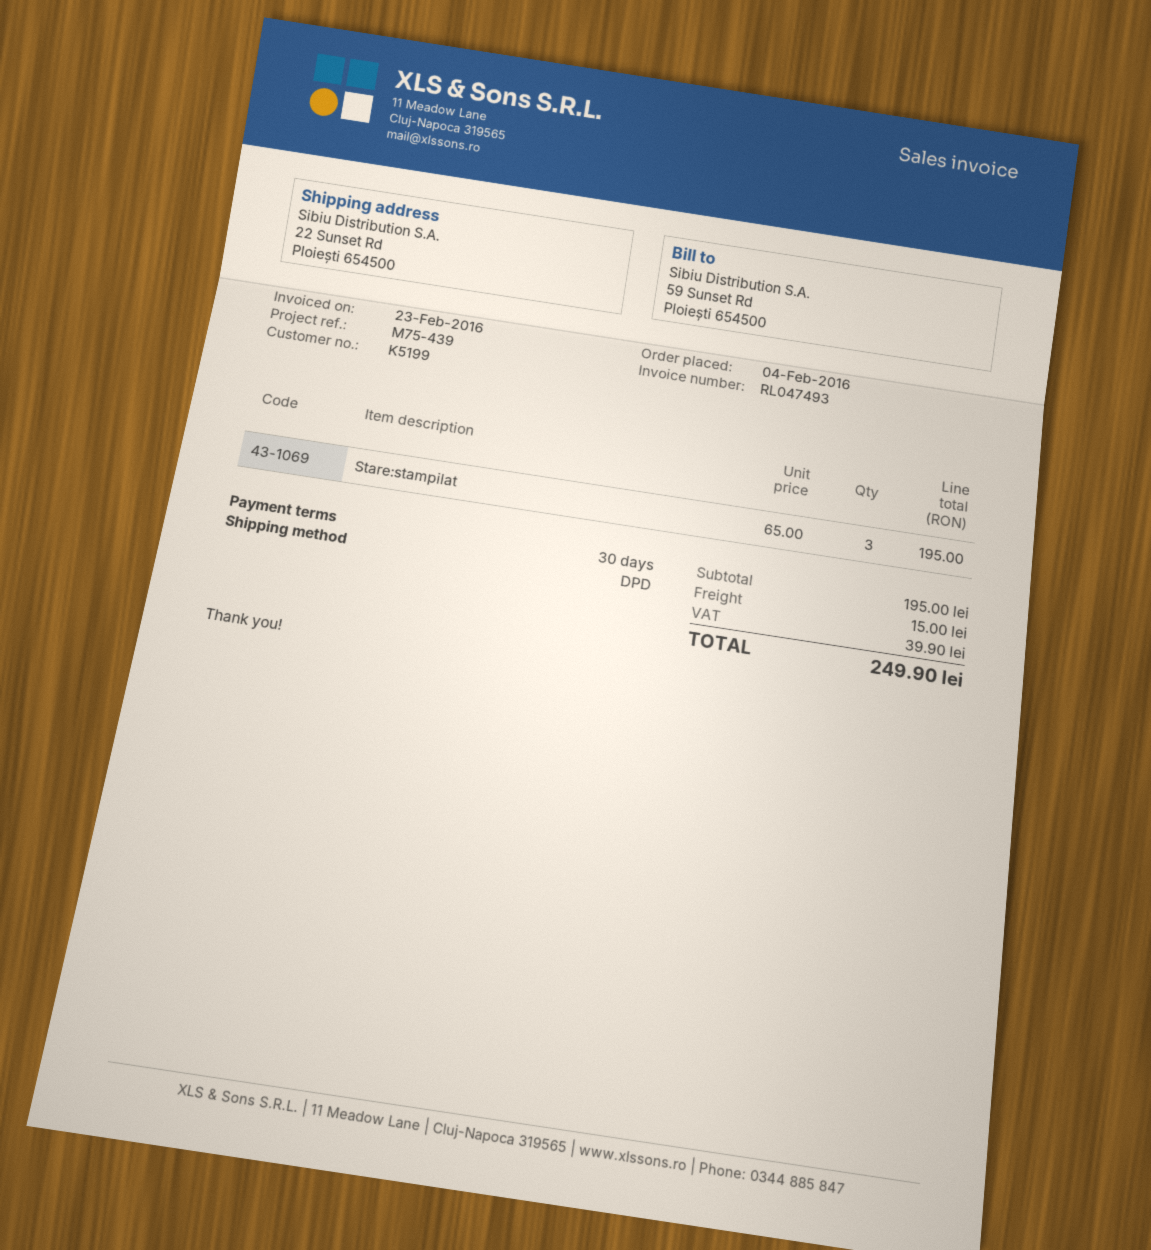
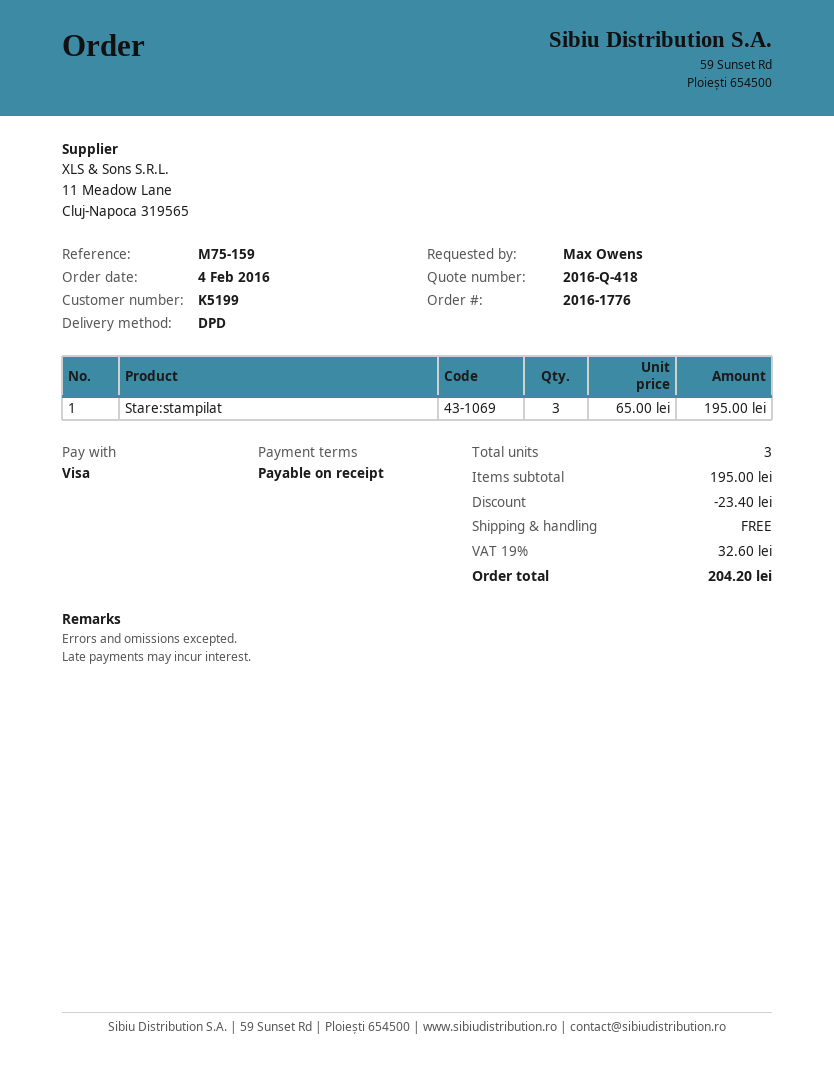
payment terms: 30 days -> on receipt
reference: M75-439 -> M75-159
discount: none -> 23.40
shipping: 15.00 -> 0.00
tax: 39.90 -> 32.60
total: 249.90 -> 204.20

